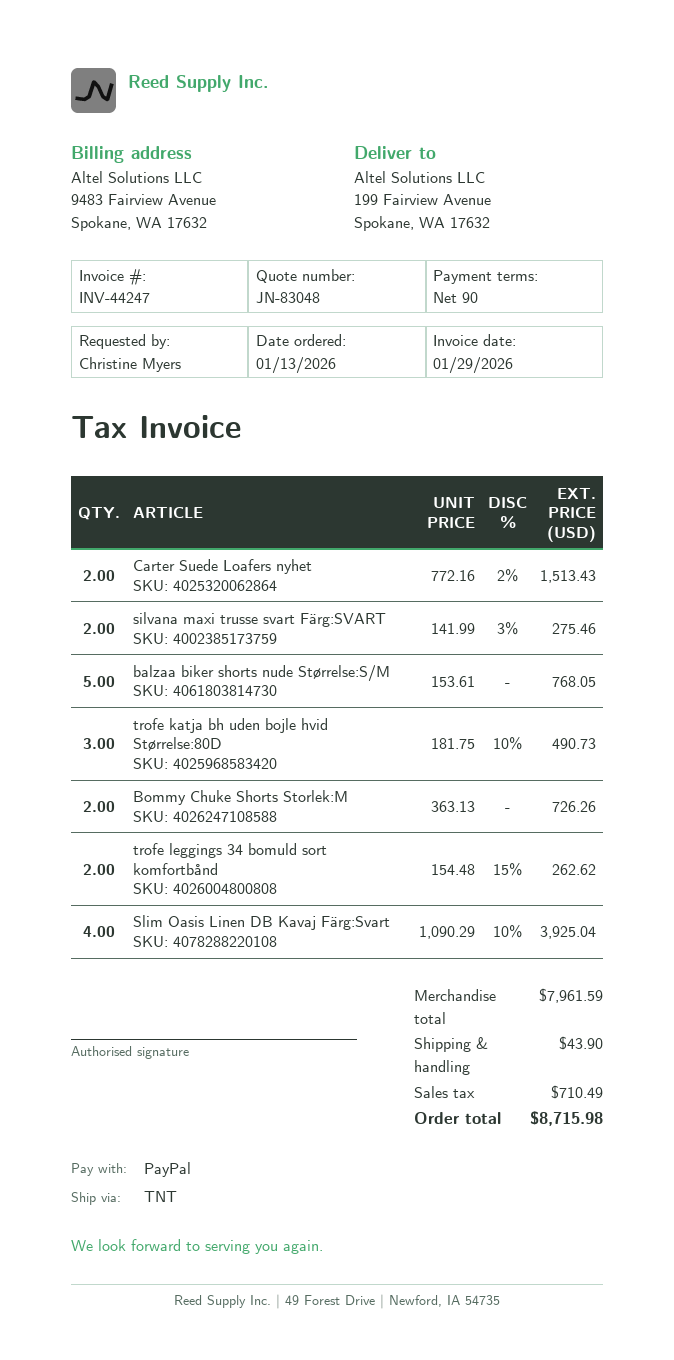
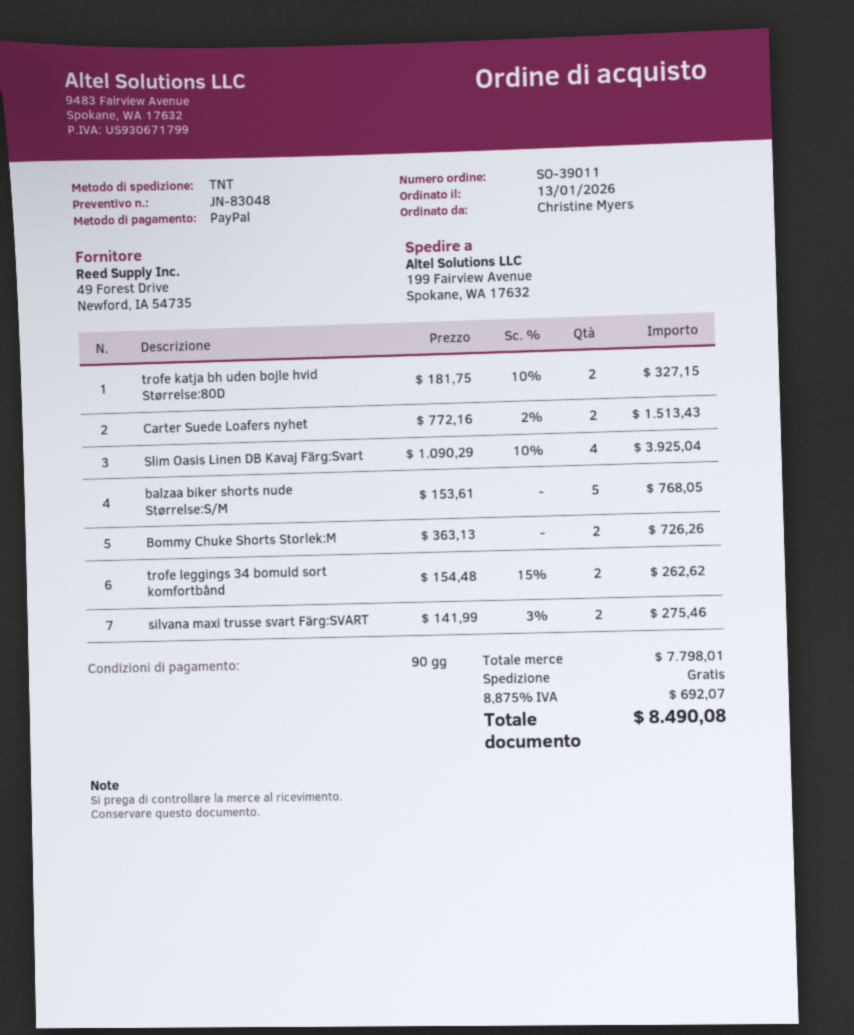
trofe katja bh uden bojle hvid Størrelse:80D: 3 x 181.75 - 10% = 490.73 -> 2 x 181.75 - 10% = 327.15
subtotal: 7961.59 -> 7798.01
shipping: 43.90 -> 0.00
tax: 710.49 -> 692.07
total: 8715.98 -> 8490.08

